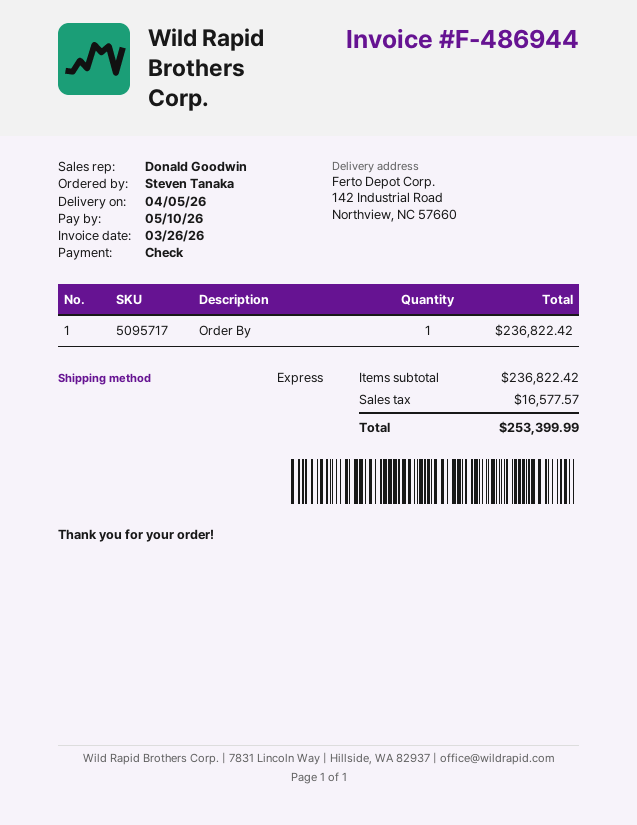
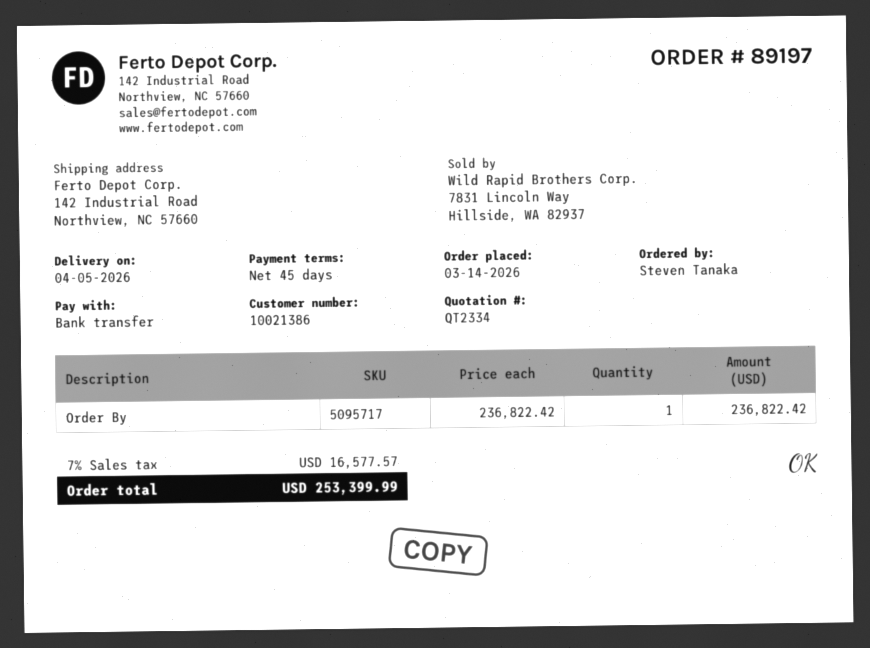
payment method: cheque -> bank transfer

